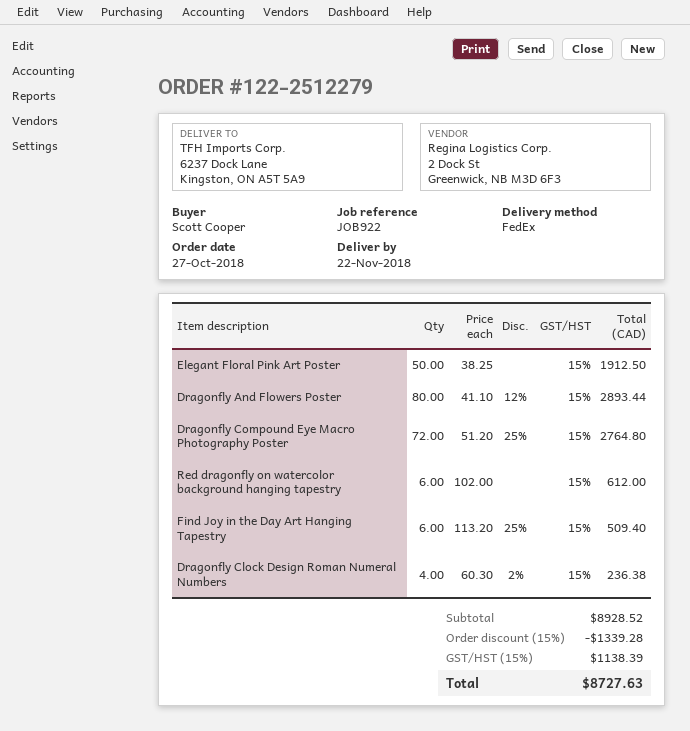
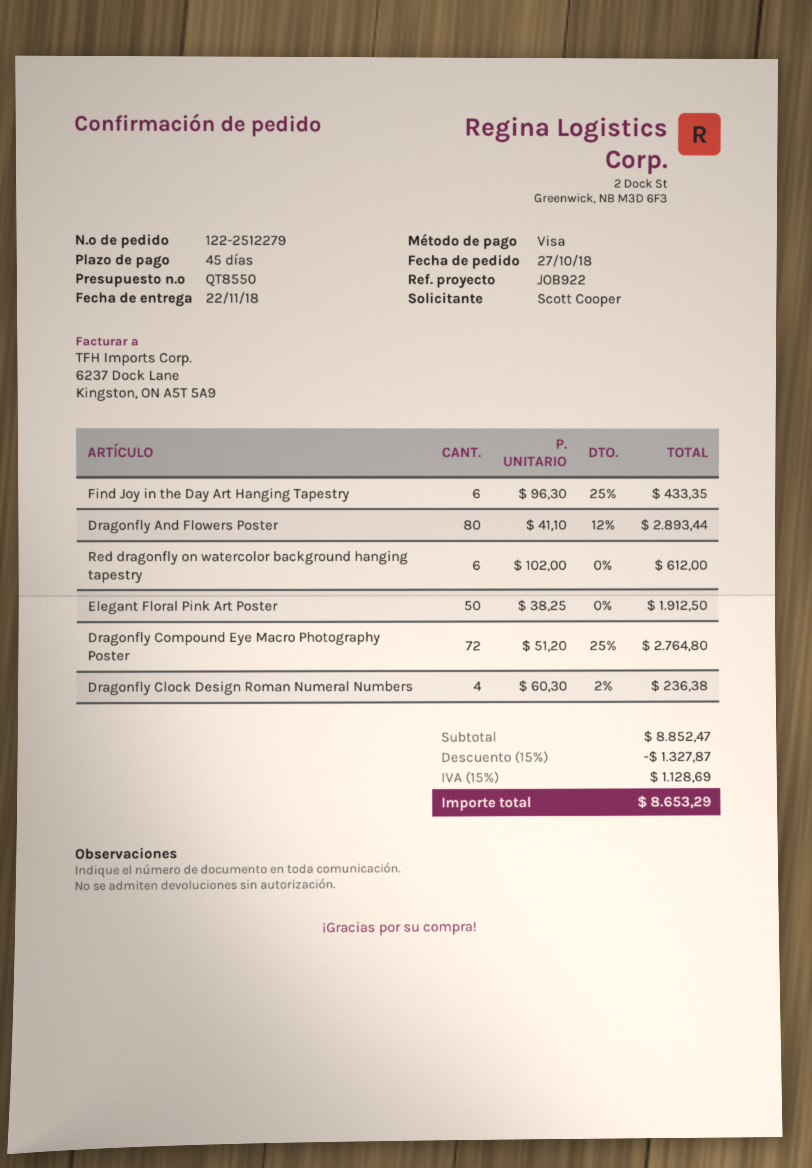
Find Joy in the Day Art Hanging Tapestry: 6 x 113.20 - 25% = 509.40 -> 6 x 96.30 - 25% = 433.35
subtotal: 8928.52 -> 8852.47
discount: 15% = 1339.28 -> 15% = 1327.87
tax: 15% = 1138.39 -> 15% = 1128.69
total: 8727.63 -> 8653.29

